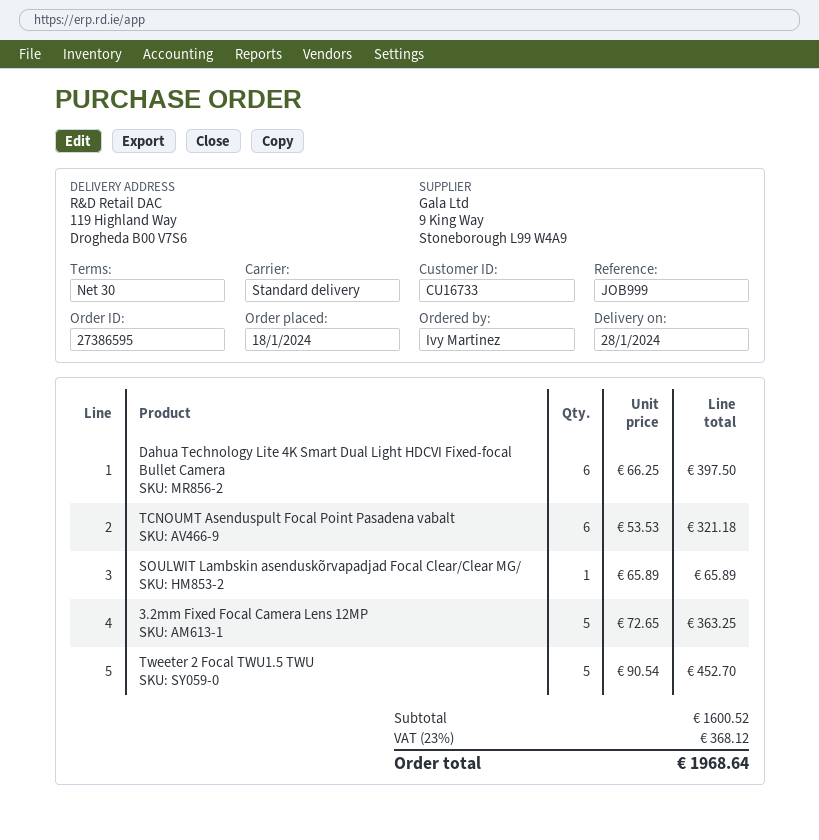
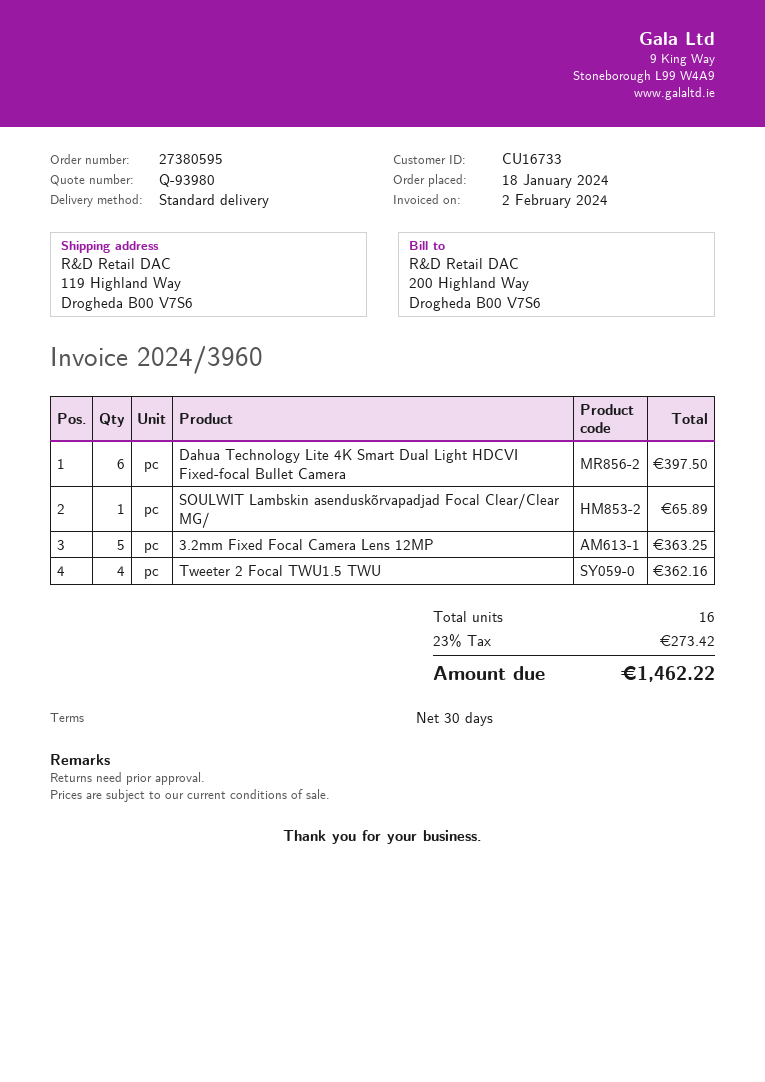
order number: 27386595 -> 27380595
TCNOUMT Asenduspult Focal Point Pasadena vabalt: 6 for 321.18 -> none
Tweeter 2 Focal TWU1.5 TWU: 5 for 452.70 -> 4 for 362.16
tax: 23% = 368.12 -> 23% = 273.42
total: 1968.64 -> 1462.22

